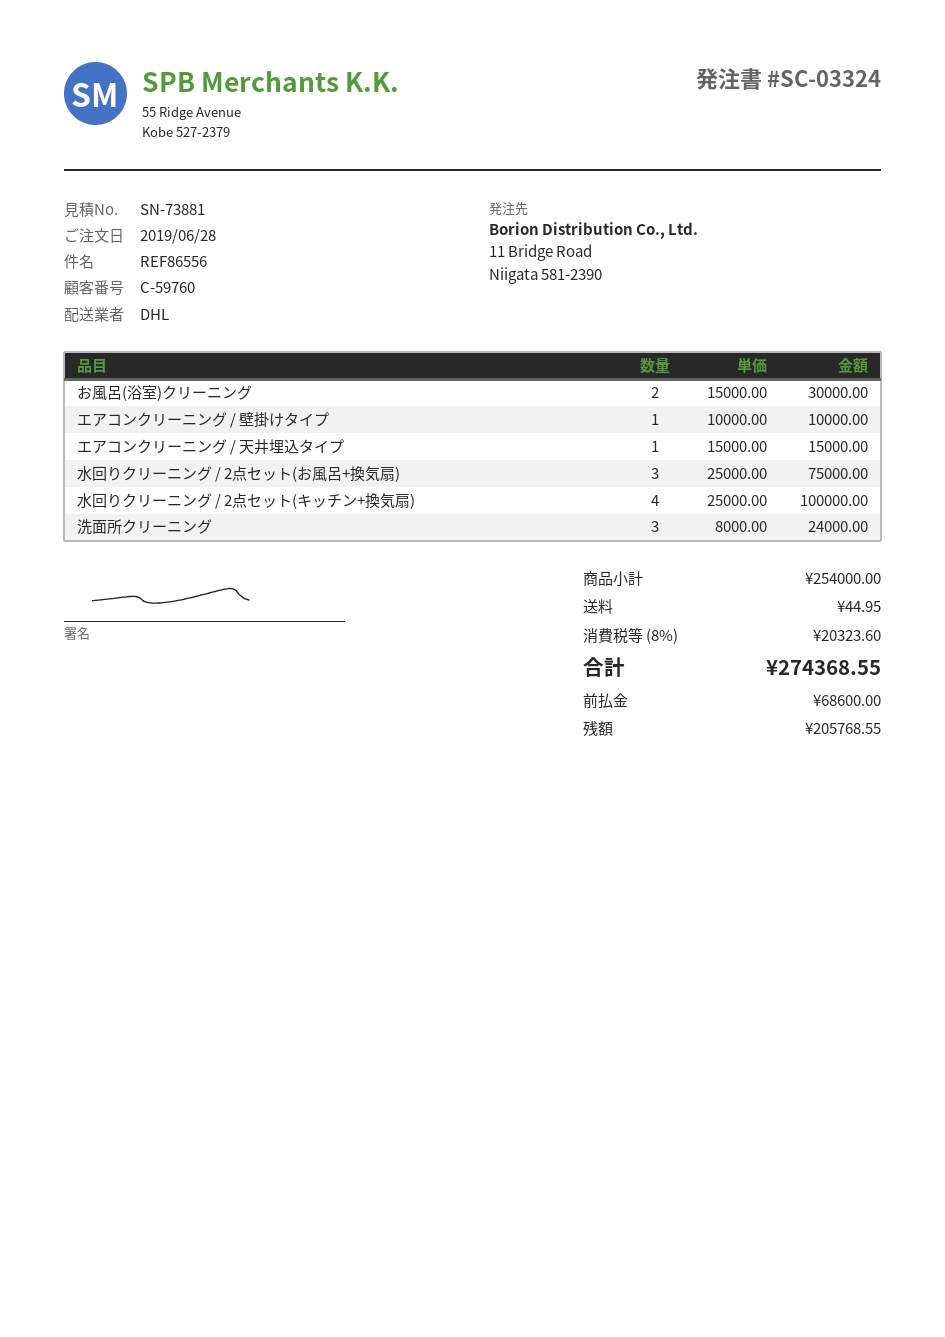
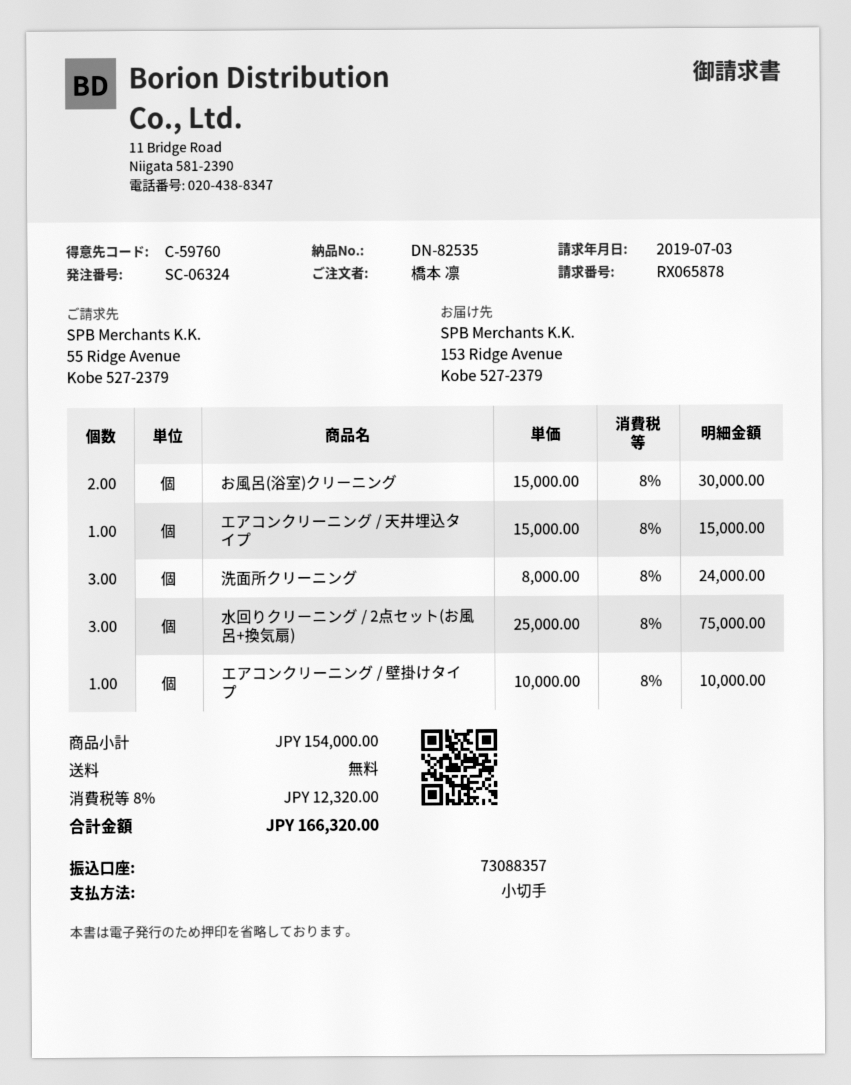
order number: SC-03324 -> SC-06324
水回りクリーニング / 2点セット(キッチン+換気扇): 4 x 25000.00 = 100000.00 -> none
subtotal: 254000.00 -> 154000.00
shipping: 44.95 -> 0.00
tax: 8% = 20323.60 -> 8% = 12320.00
total: 274368.55 -> 166320.00

